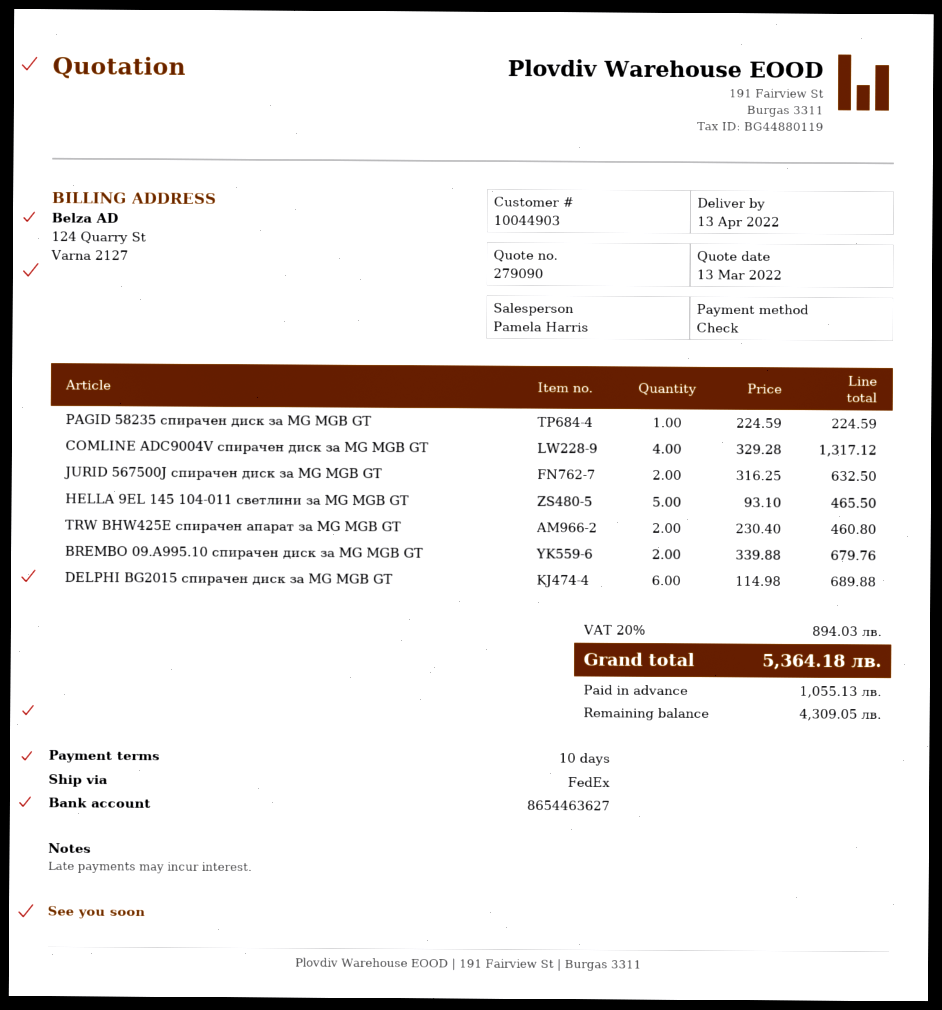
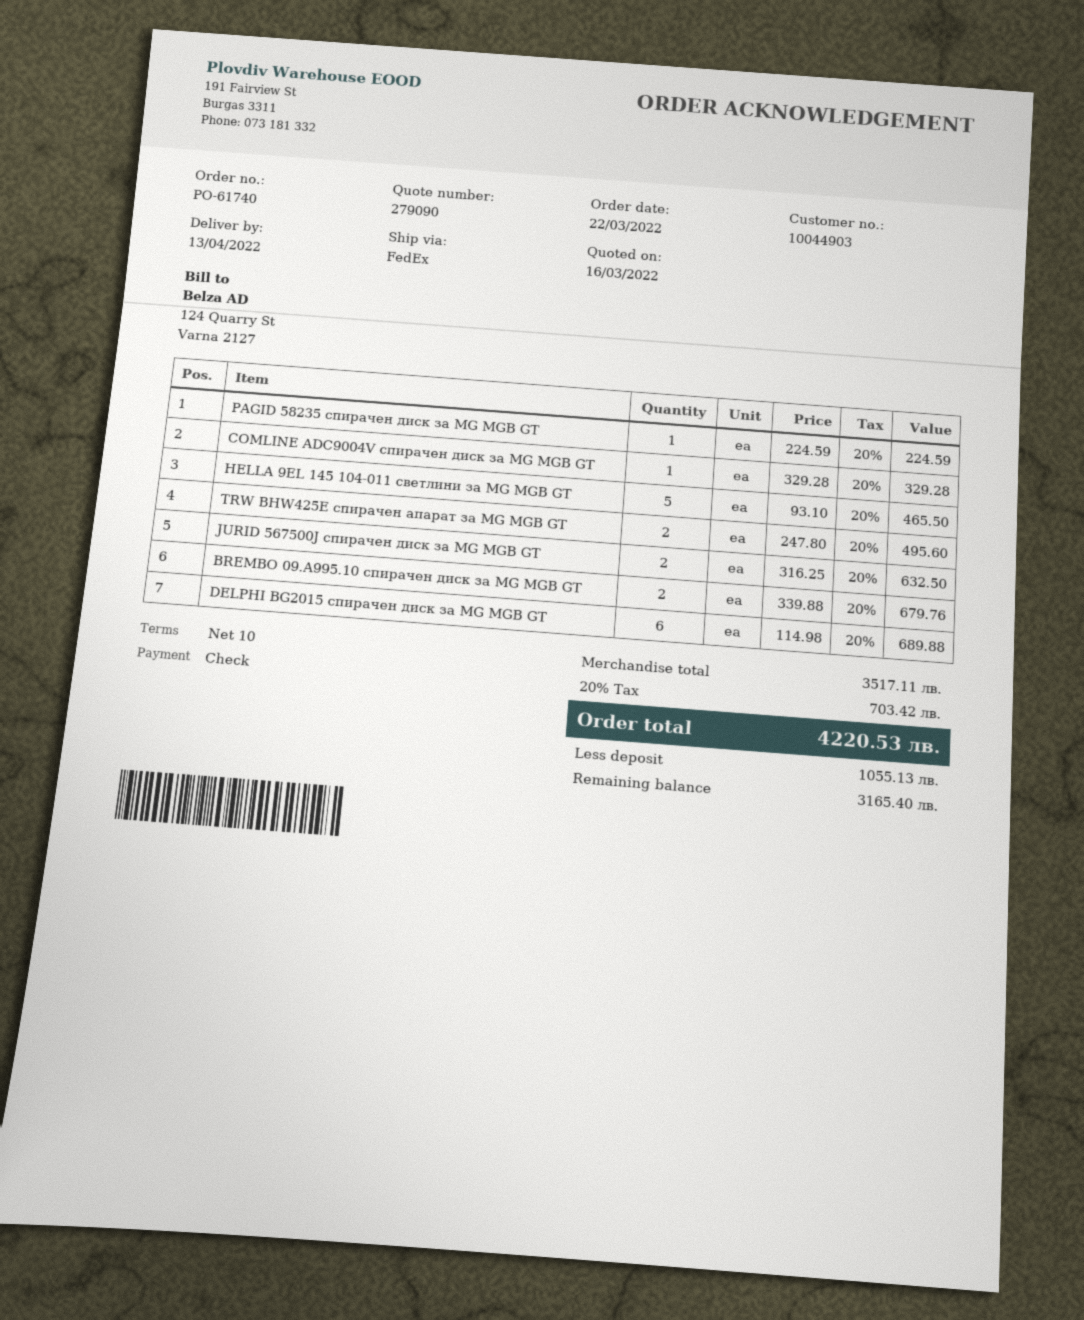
quote date: 2022-03-13 -> 2022-03-16
COMLINE ADC9004V спирачен диск за MG MGB GT: 4 x 329.28 = 1317.12 -> 1 x 329.28 = 329.28
TRW BHW425E спирачен апарат за MG MGB GT: 2 x 230.40 = 460.80 -> 2 x 247.80 = 495.60
tax: 20% = 894.03 -> 20% = 703.42
total: 5364.18 -> 4220.53
balance: 4309.05 -> 3165.40

